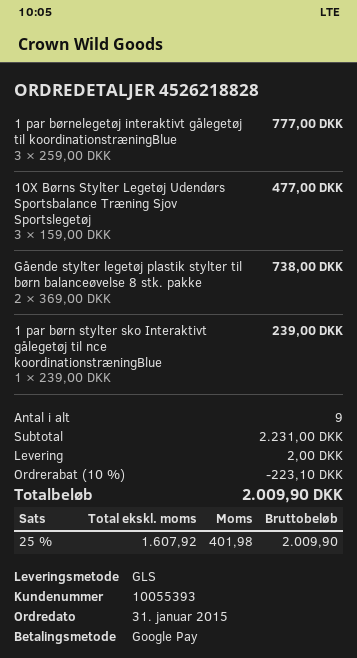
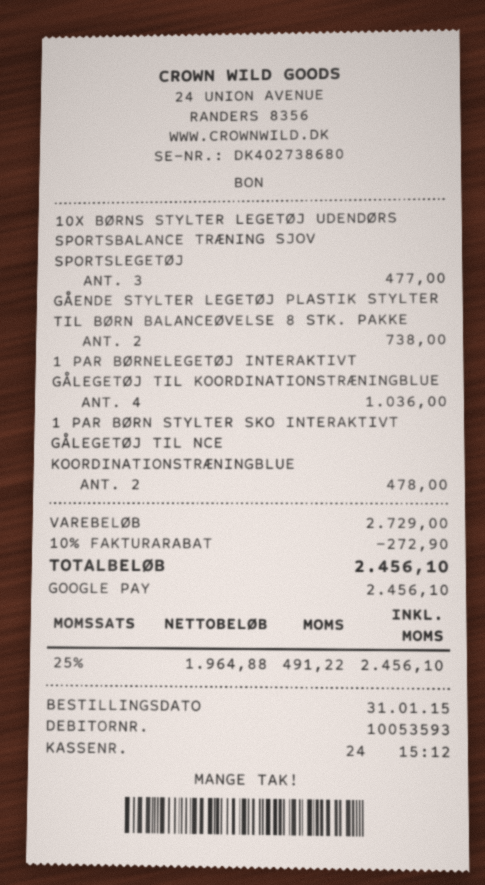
customer number: 10055393 -> 10053593
1 par børnelegetøj interaktivt gålegetøj til koordinationstræningBlue: 3 for 777.00 -> 4 for 1036.00
1 par børn stylter sko Interaktivt gålegetøj til nce koordinationstræningBlue: 1 for 239.00 -> 2 for 478.00
subtotal: 2231.00 -> 2729.00
discount: 10% = 223.10 -> 10% = 272.90
shipping: 2.00 -> none
net: 1607.92 -> 1964.88
tax: 25% = 401.98 -> 25% = 491.22
total: 2009.90 -> 2456.10

